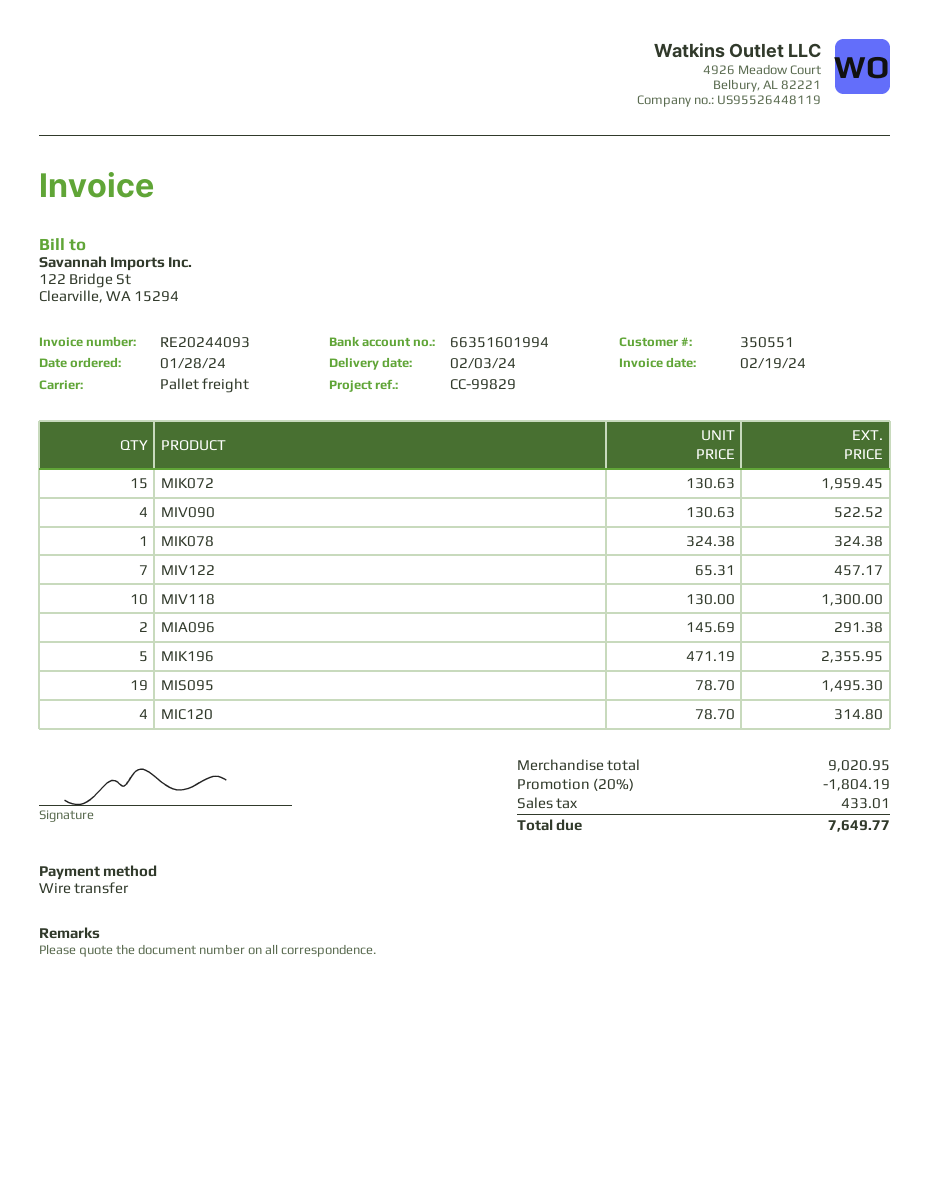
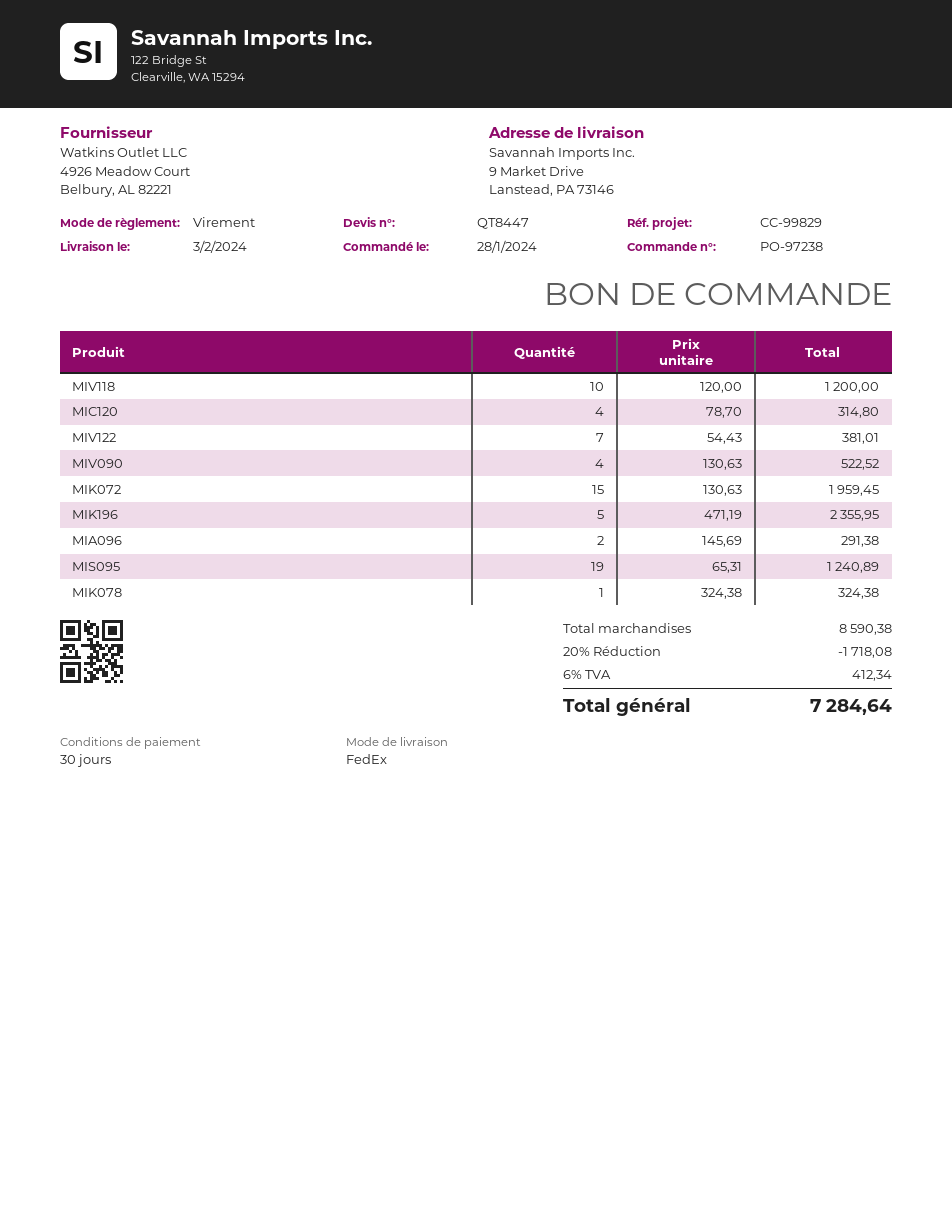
shipping method: pallet freight -> FedEx
MIV122: 7 x 65.31 = 457.17 -> 7 x 54.43 = 381.01
MIV118: 10 x 130.00 = 1300.00 -> 10 x 120.00 = 1200.00
MIS095: 19 x 78.70 = 1495.30 -> 19 x 65.31 = 1240.89
subtotal: 9020.95 -> 8590.38
discount: 20% = 1804.19 -> 20% = 1718.08
tax: 433.01 -> 412.34
total: 7649.77 -> 7284.64

